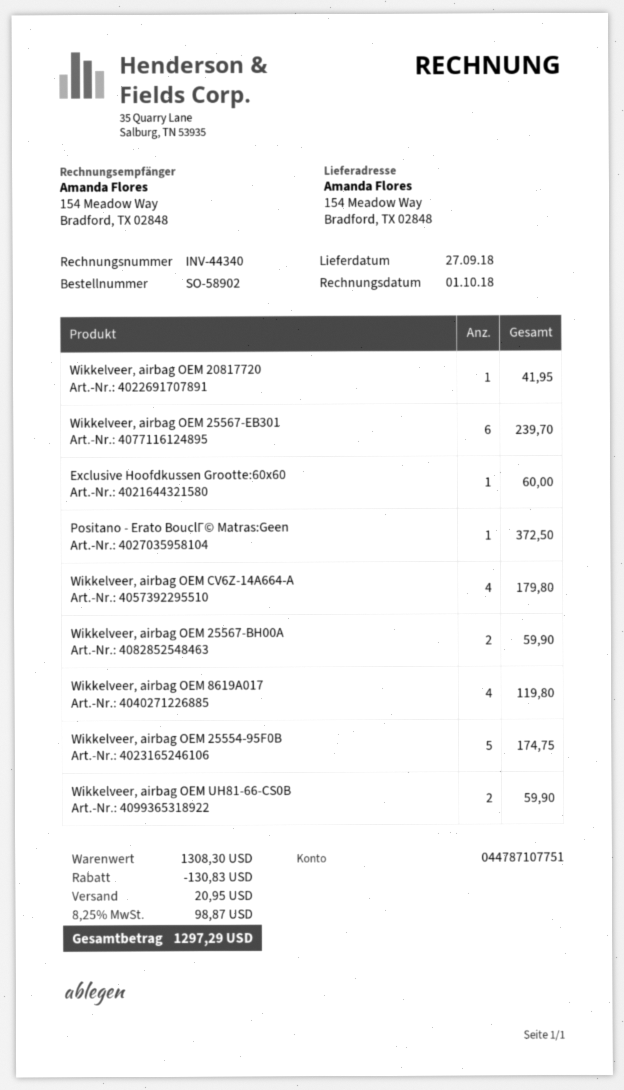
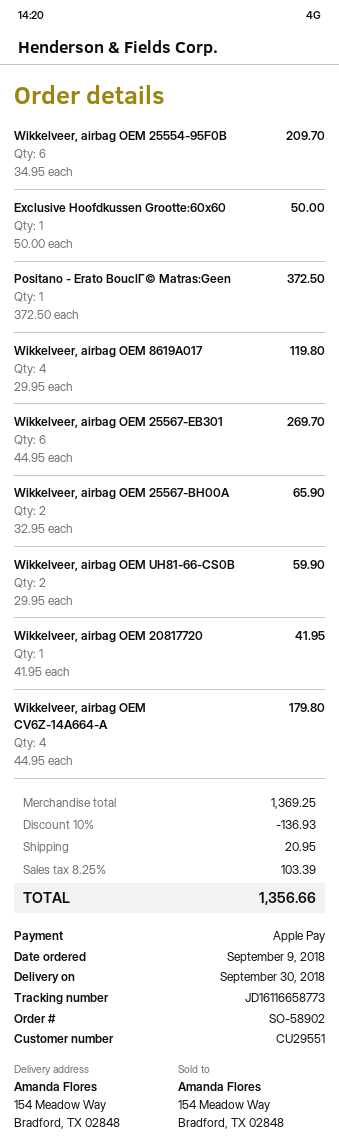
delivery date: 2018-09-27 -> 2018-09-30
Wikkelveer, airbag OEM 25567-EB301: 6 for 239.70 -> 6 for 269.70
Exclusive Hoofdkussen Grootte:60x60: 1 for 60.00 -> 1 for 50.00
Wikkelveer, airbag OEM 25567-BH00A: 2 for 59.90 -> 2 for 65.90
Wikkelveer, airbag OEM 25554-95F0B: 5 for 174.75 -> 6 for 209.70
subtotal: 1308.30 -> 1369.25
discount: 130.83 -> 136.93
tax: 8.25% = 98.87 -> 8.25% = 103.39
total: 1297.29 -> 1356.66

